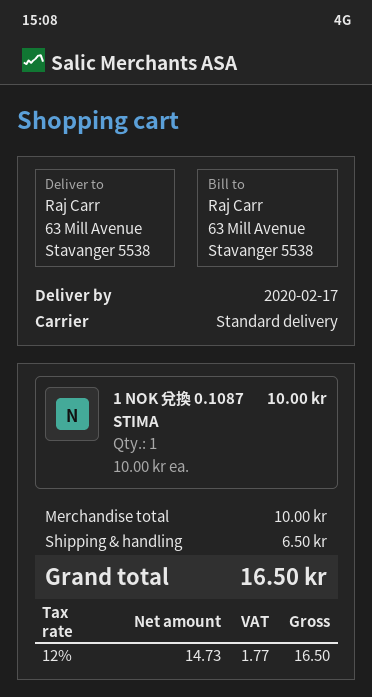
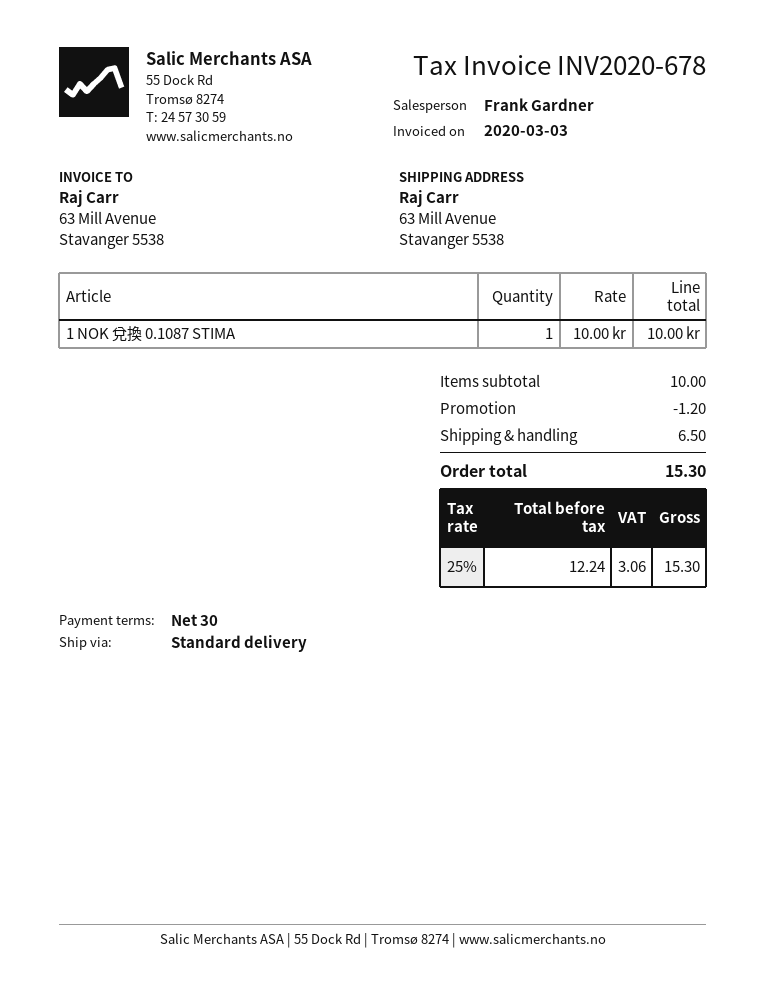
discount: none -> 1.20
net: 14.73 -> 12.24
tax: 12% = 1.77 -> 25% = 3.06
total: 16.50 -> 15.30

